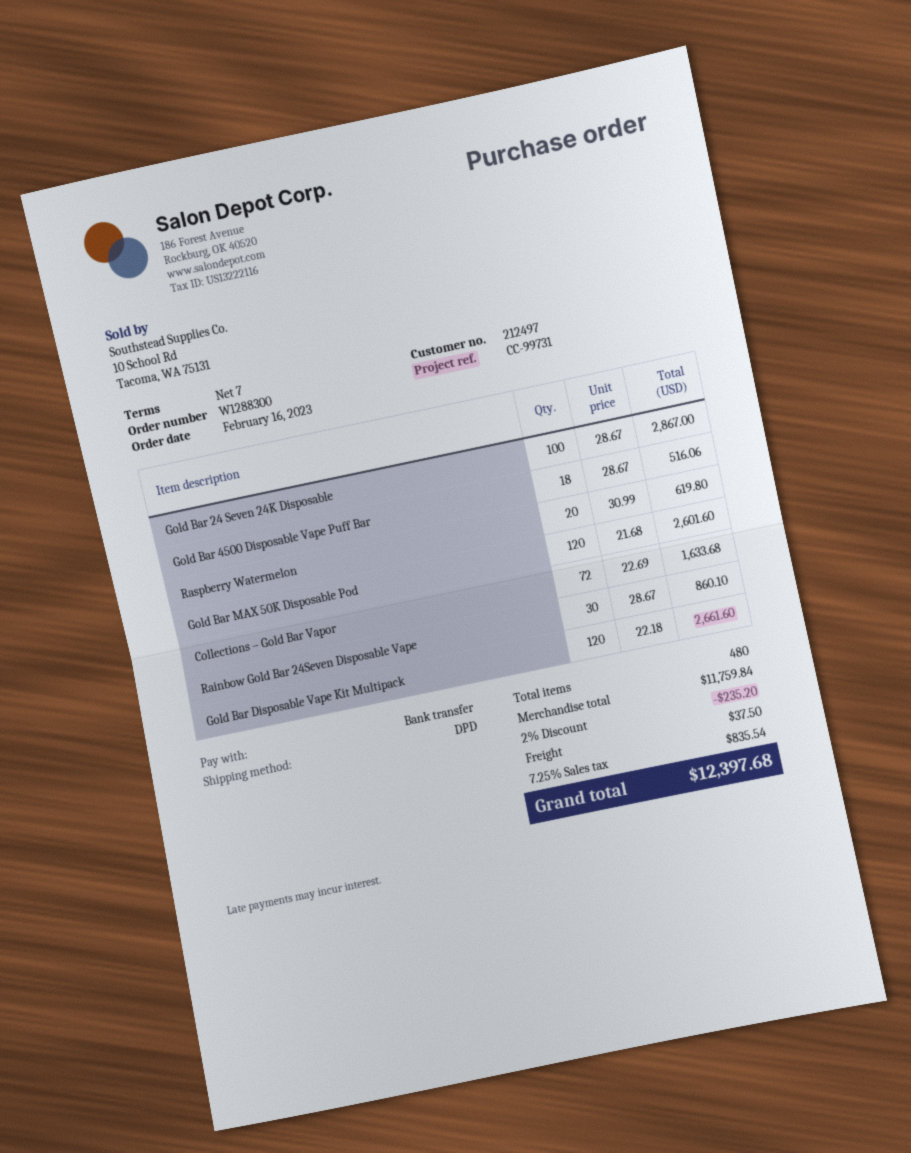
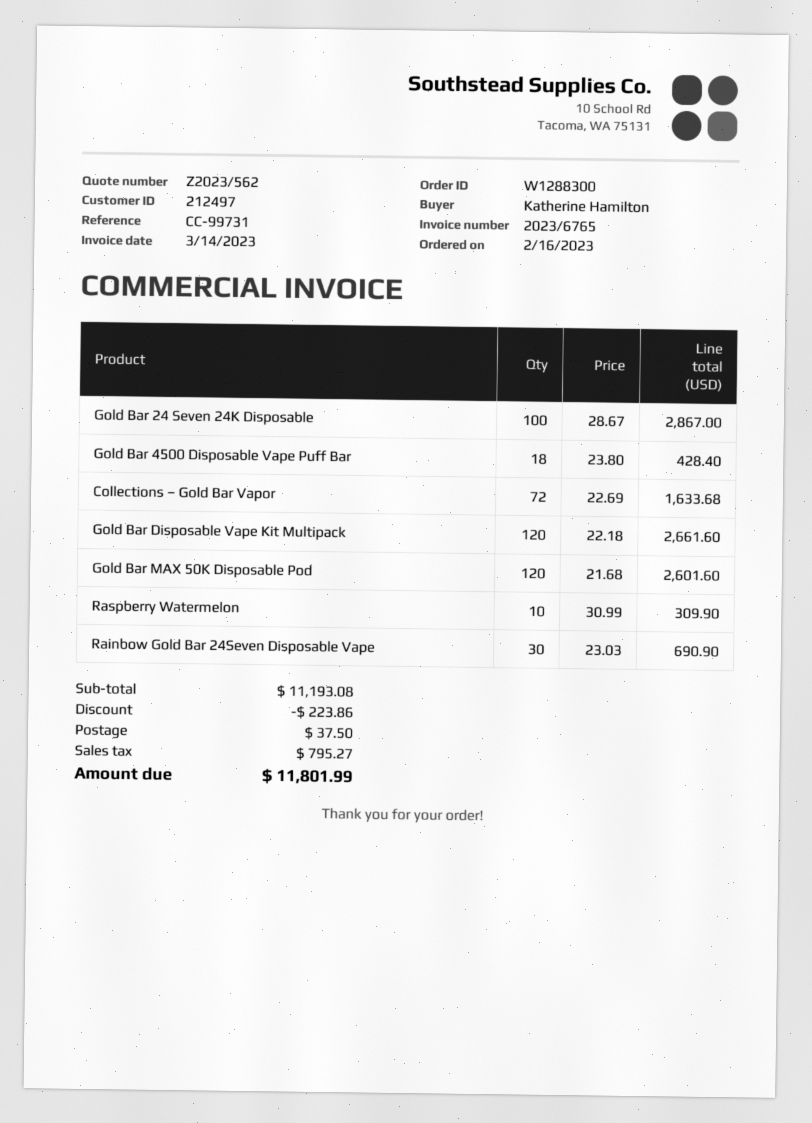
Gold Bar 4500 Disposable Vape Puff Bar: 18 x 28.67 = 516.06 -> 18 x 23.80 = 428.40
Raspberry Watermelon: 20 x 30.99 = 619.80 -> 10 x 30.99 = 309.90
Rainbow Gold Bar 24Seven Disposable Vape: 30 x 28.67 = 860.10 -> 30 x 23.03 = 690.90
subtotal: 11759.84 -> 11193.08
discount: 235.20 -> 223.86
tax: 835.54 -> 795.27
total: 12397.68 -> 11801.99

